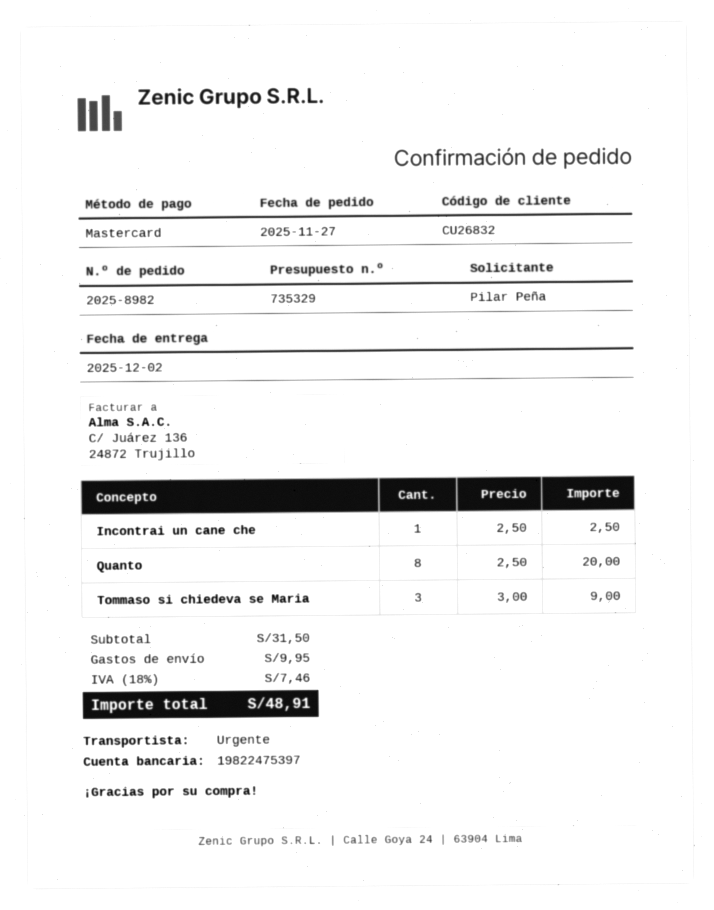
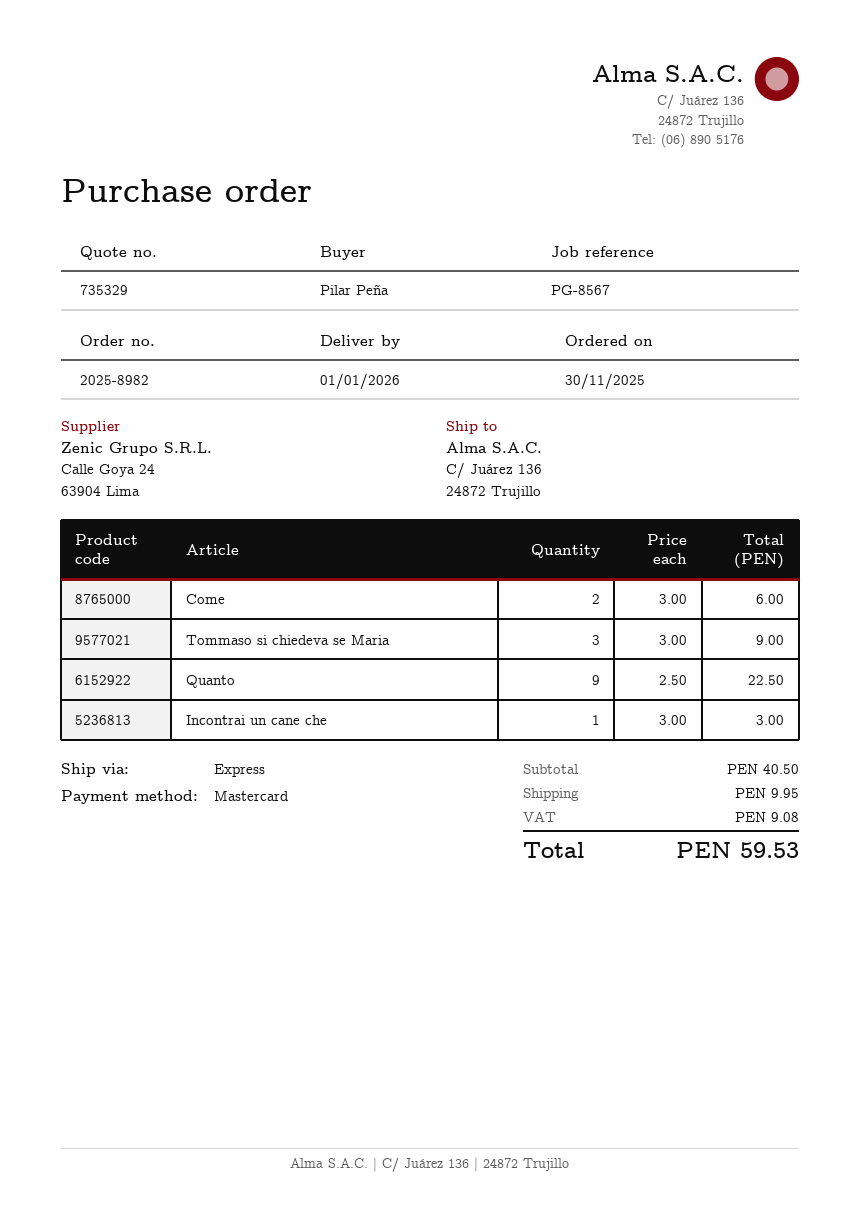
order date: 2025-11-27 -> 2025-11-30
delivery date: 2025-12-02 -> 2026-01-01
Incontrai un cane che: 1 x 2.50 = 2.50 -> 1 x 3.00 = 3.00
Quanto: 8 x 2.50 = 20.00 -> 9 x 2.50 = 22.50
Come: none -> 2 x 3.00 = 6.00
subtotal: 31.50 -> 40.50
tax: 7.46 -> 9.08
total: 48.91 -> 59.53

